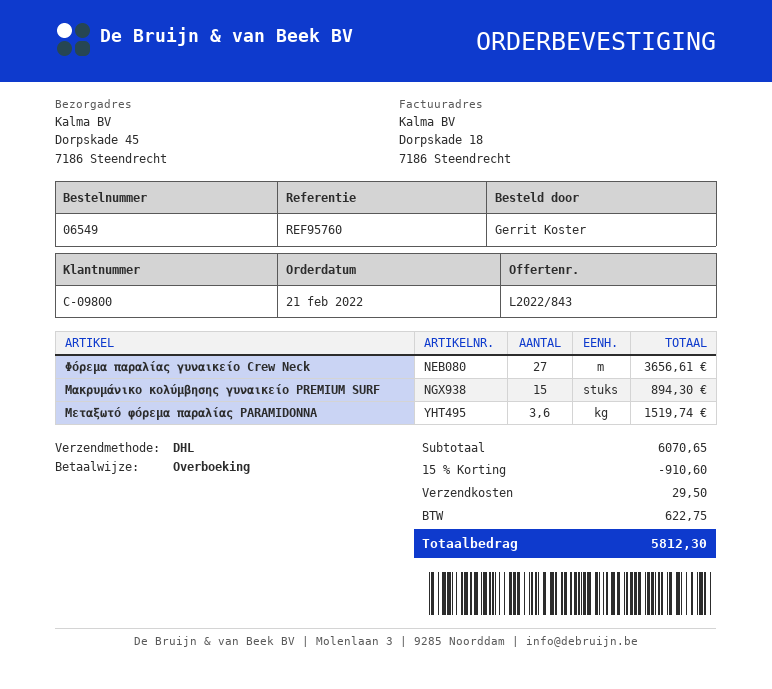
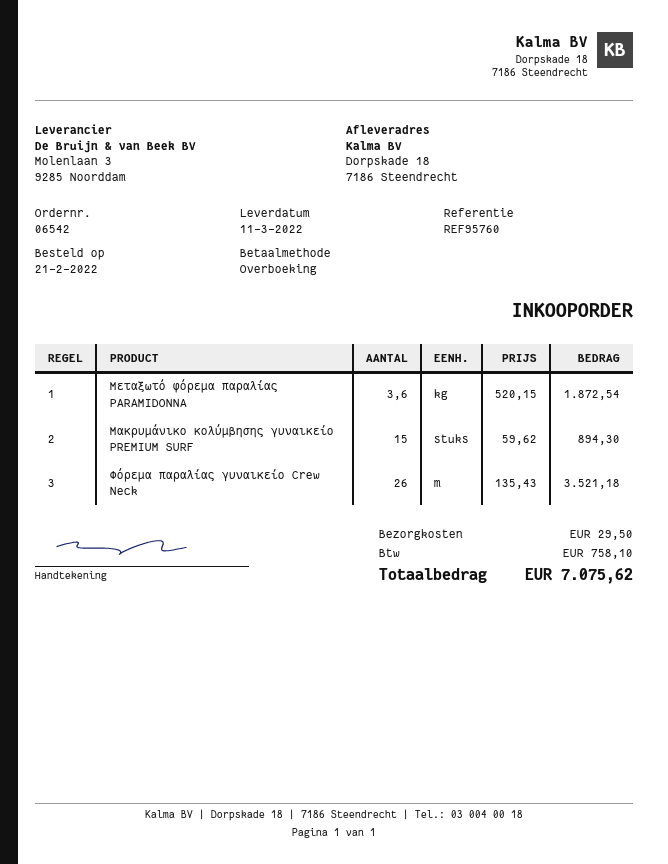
order number: 06549 -> 06542
ship to: Dorpskade 45, 7186 Steendrecht -> Dorpskade 18, 7186 Steendrecht
Φόρεμα παραλίας γυναικείο Crew Neck: 27 for 3656.61 -> 26 for 3521.18
Μεταξωτό φόρεμα παραλίας PARAMIDONNA: 3.6 for 1519.74 -> 3.6 for 1872.54
discount: 15% = 910.60 -> none
tax: 622.75 -> 758.10
total: 5812.30 -> 7075.62

